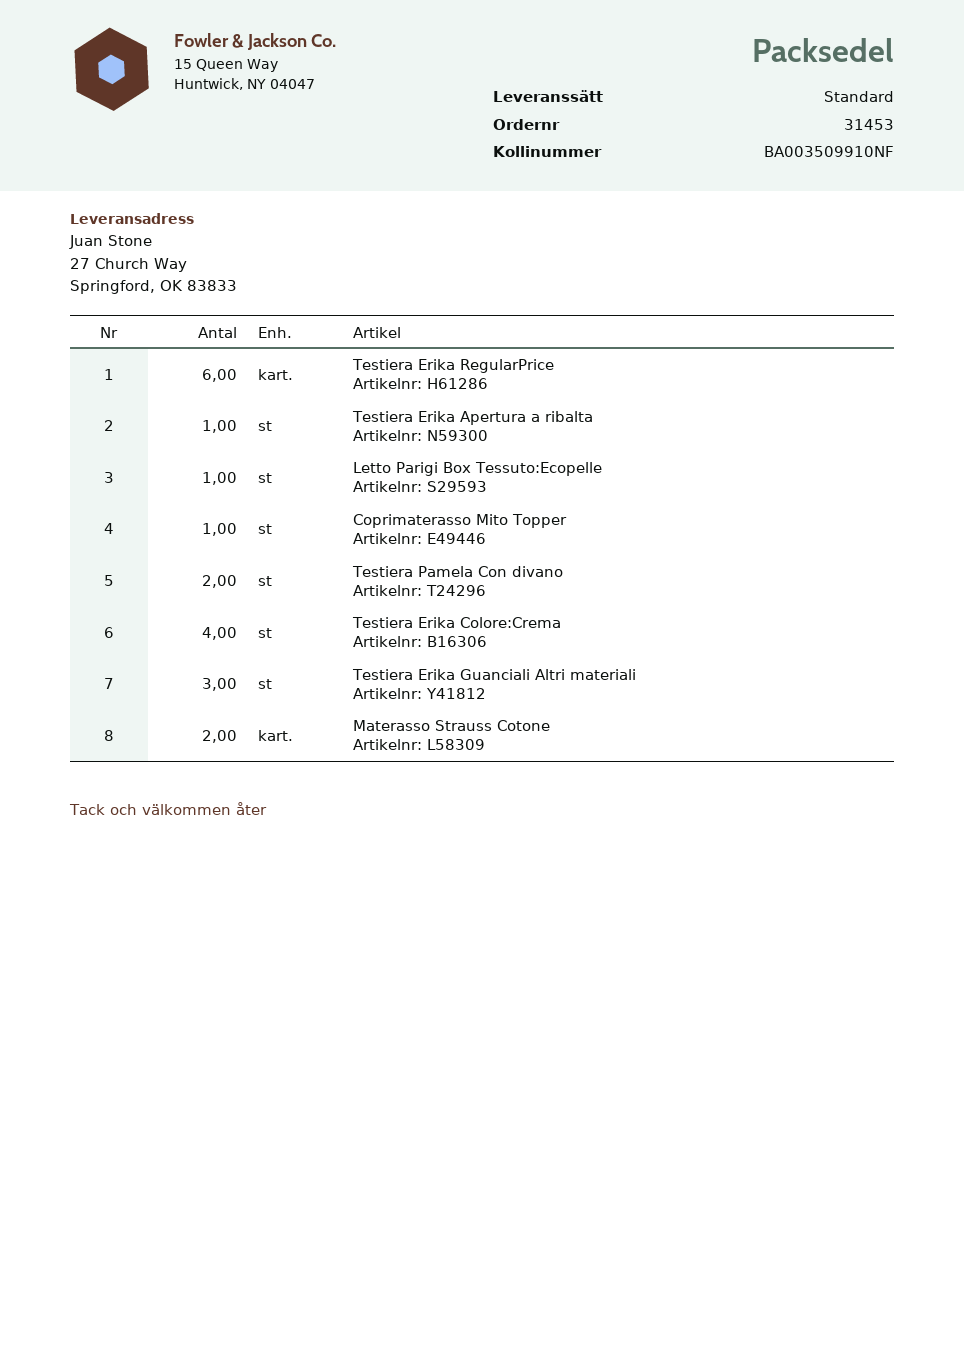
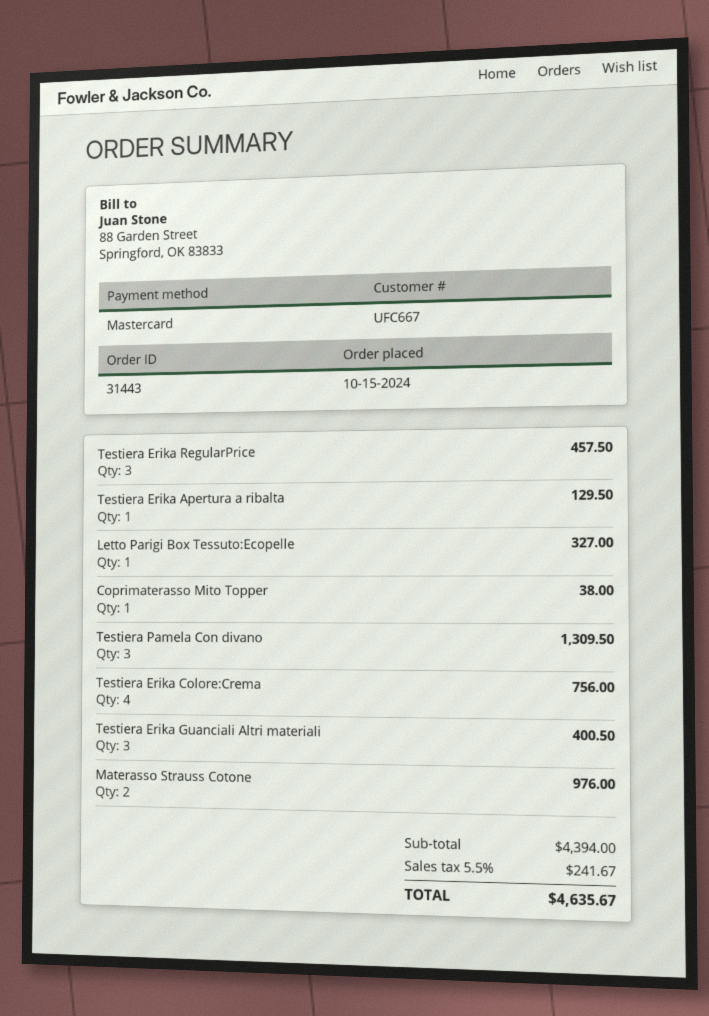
order number: 31453 -> 31443
Testiera Erika RegularPrice: 6 -> 3
Testiera Pamela Con divano: 2 -> 3

